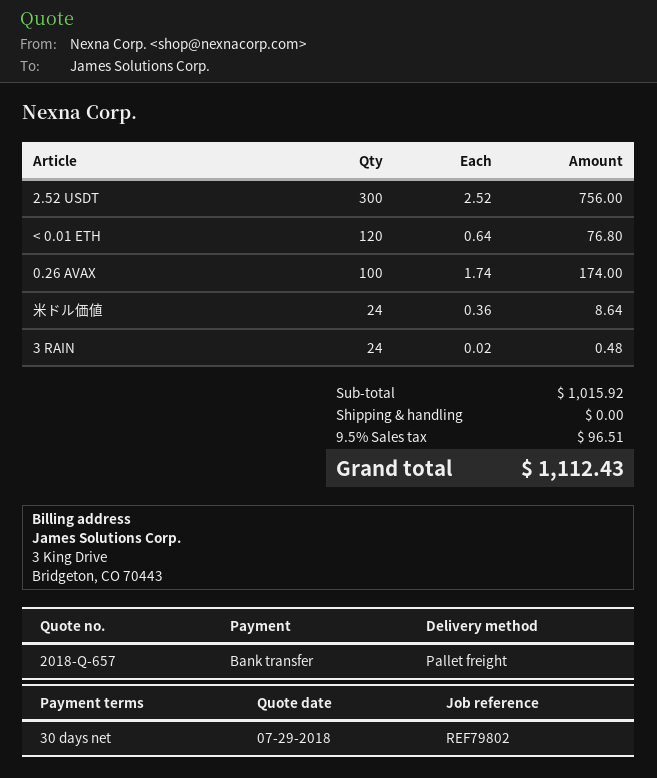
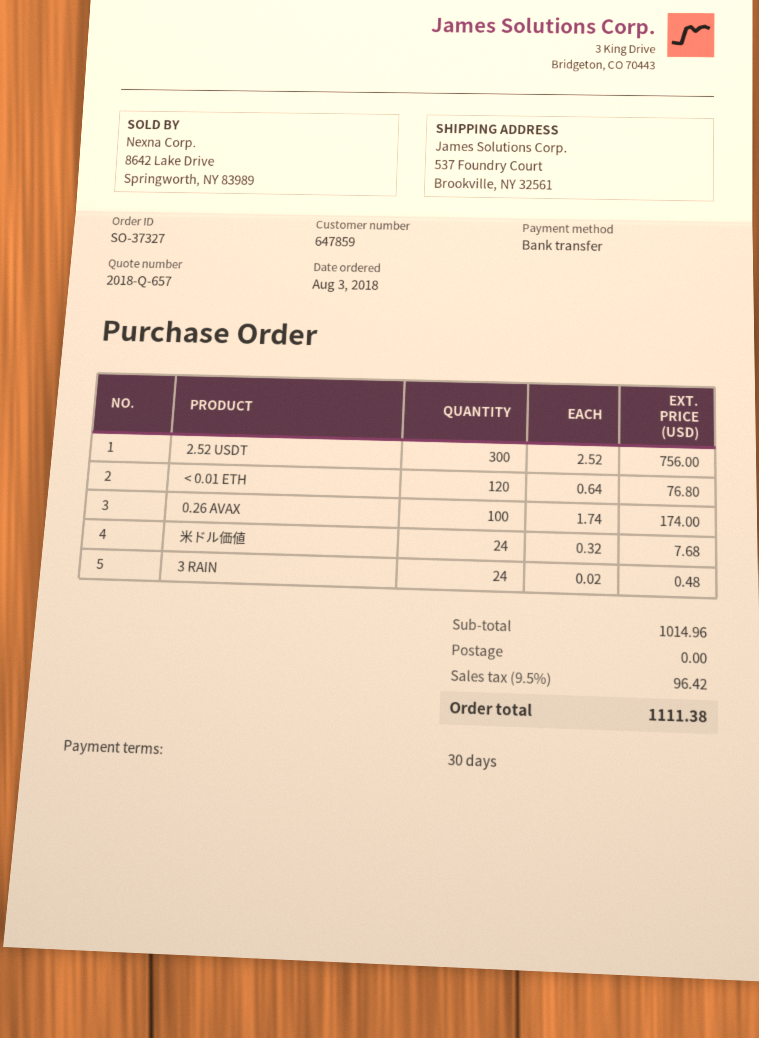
米ドル価値: 24 x 0.36 = 8.64 -> 24 x 0.32 = 7.68
subtotal: 1015.92 -> 1014.96
tax: 9.5% = 96.51 -> 9.5% = 96.42
total: 1112.43 -> 1111.38

